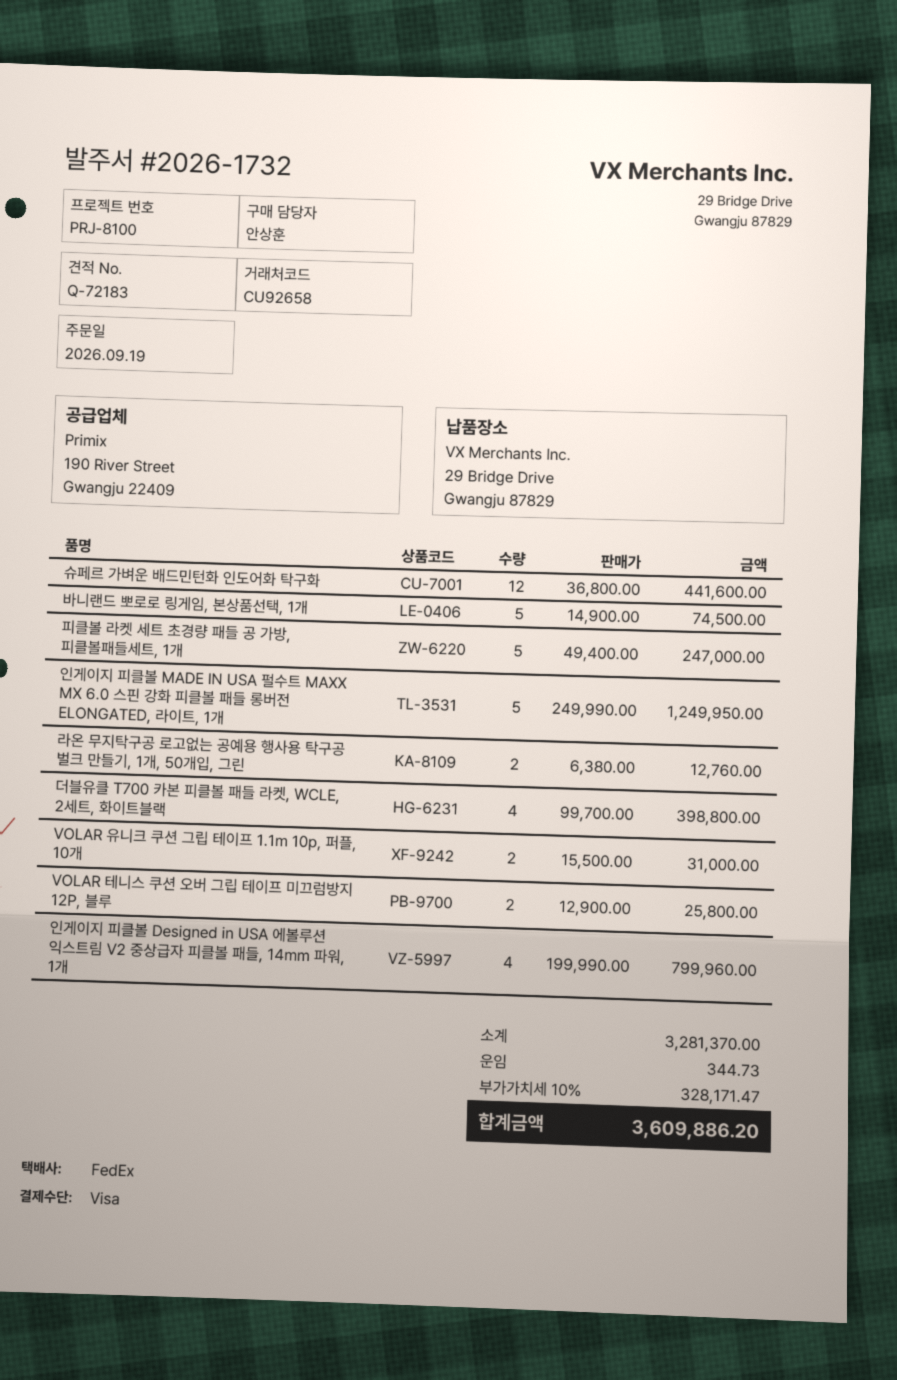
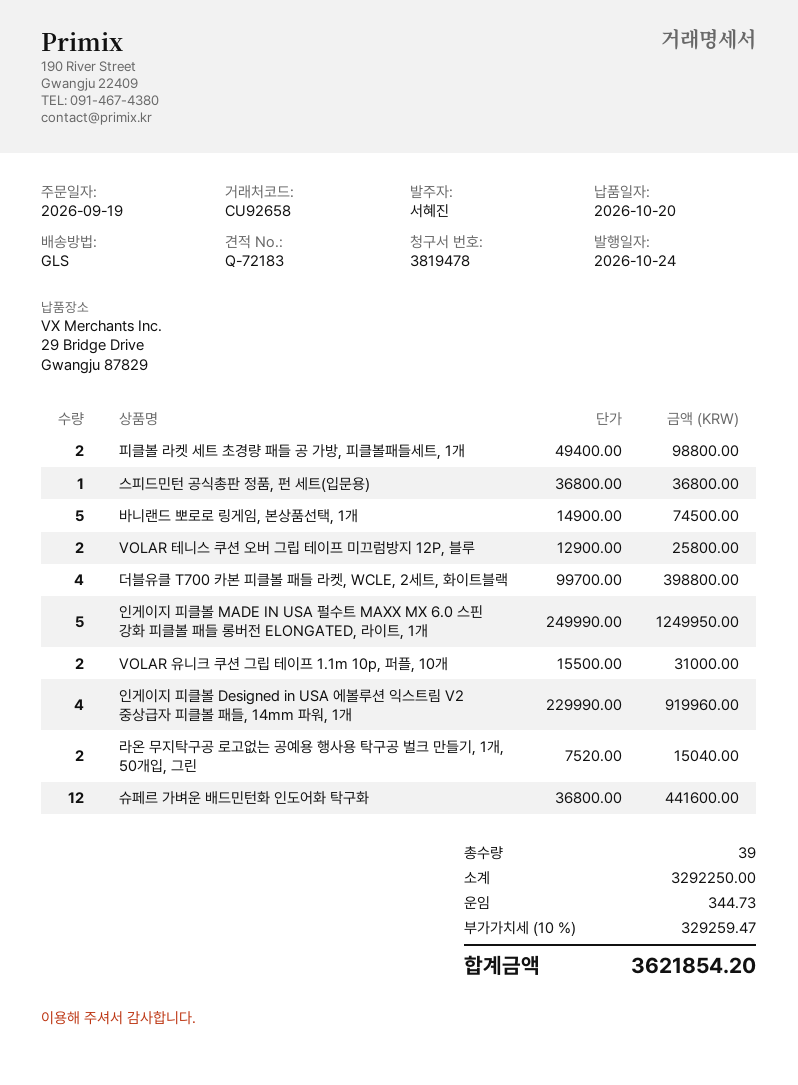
ordered by: 안상훈 -> 서혜진
shipping method: FedEx -> GLS
피클볼 라켓 세트 초경량 패들 공 가방, 피클볼패들세트, 1개: 5 x 49400.00 = 247000.00 -> 2 x 49400.00 = 98800.00
라온 무지탁구공 로고없는 공예용 행사용 탁구공 벌크 만들기, 1개, 50개입, 그린: 2 x 6380.00 = 12760.00 -> 2 x 7520.00 = 15040.00
인게이지 피클볼 Designed in USA 에볼루션 익스트림 V2 중상급자 피클볼 패들, 14mm 파워, 1개: 4 x 199990.00 = 799960.00 -> 4 x 229990.00 = 919960.00
스피드민턴 공식총판 정품, 펀 세트(입문용): none -> 1 x 36800.00 = 36800.00
subtotal: 3281370.00 -> 3292250.00
tax: 10% = 328171.47 -> 10% = 329259.47
total: 3609886.20 -> 3621854.20

